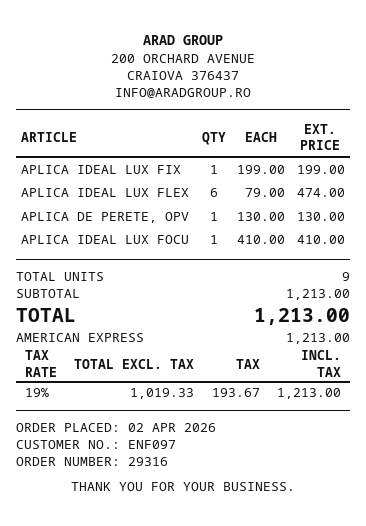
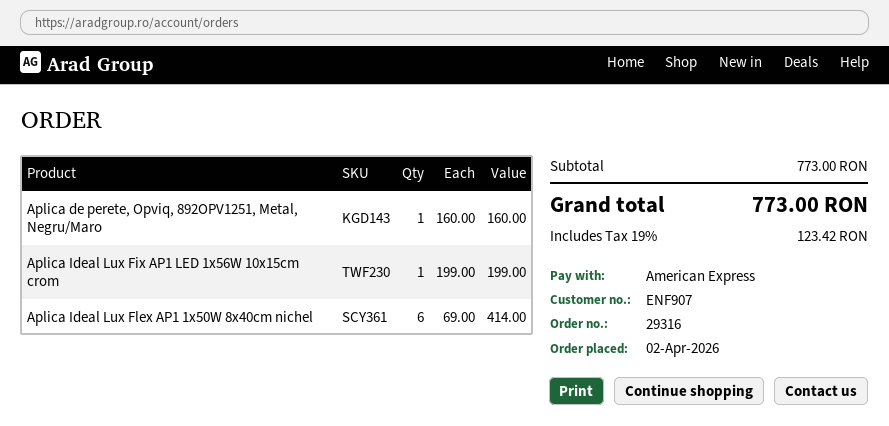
customer number: ENF097 -> ENF907
APLICA IDEAL LUX FLEX: 6 x 79.00 = 474.00 -> 6 x 69.00 = 414.00
APLICA DE PERETE, OPV: 1 x 130.00 = 130.00 -> 1 x 160.00 = 160.00
APLICA IDEAL LUX FOCU: 1 x 410.00 = 410.00 -> none
subtotal: 1213.00 -> 773.00
tax: 19% = 193.67 -> 19% = 123.42
total: 1213.00 -> 773.00

